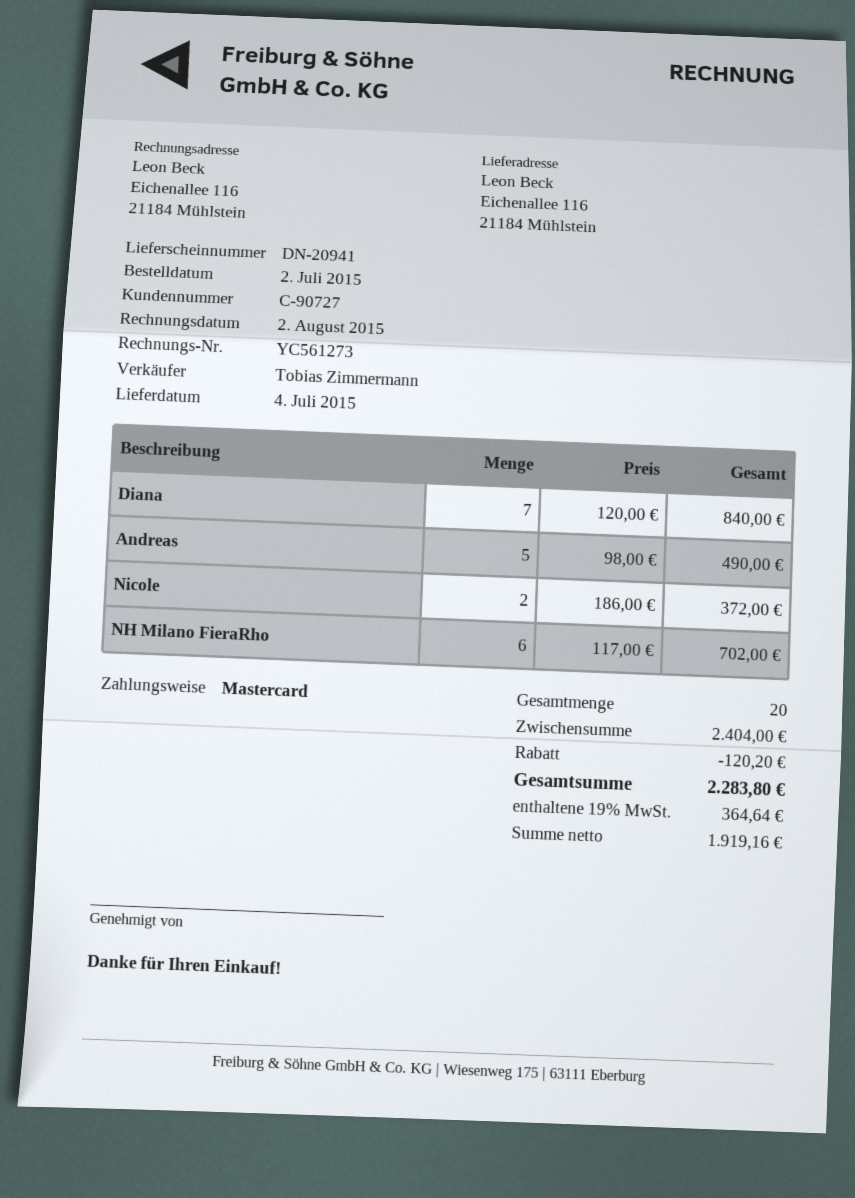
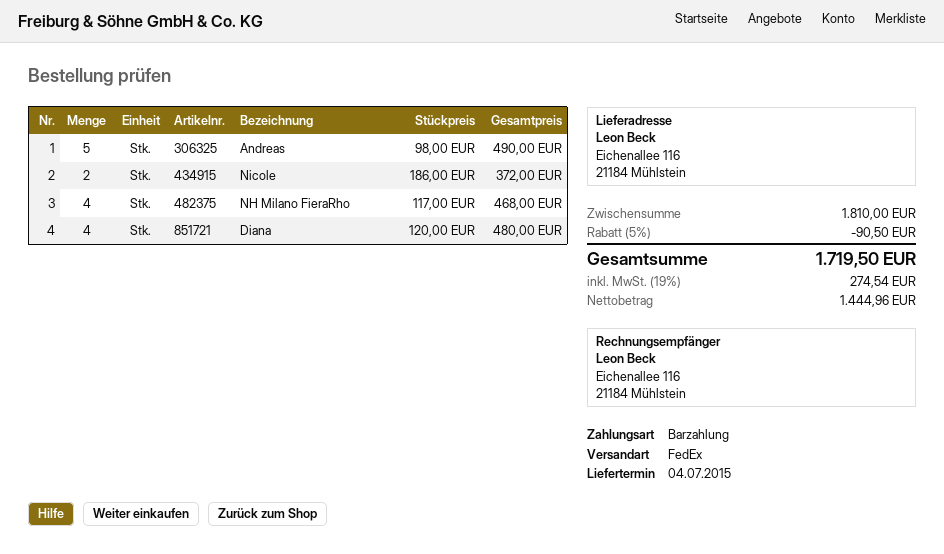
payment method: Mastercard -> cash
Diana: 7 x 120.00 = 840.00 -> 4 x 120.00 = 480.00
NH Milano FieraRho: 6 x 117.00 = 702.00 -> 4 x 117.00 = 468.00
subtotal: 2404.00 -> 1810.00
discount: 120.20 -> 90.50
net: 1919.16 -> 1444.96
tax: 19% = 364.64 -> 19% = 274.54
total: 2283.80 -> 1719.50

